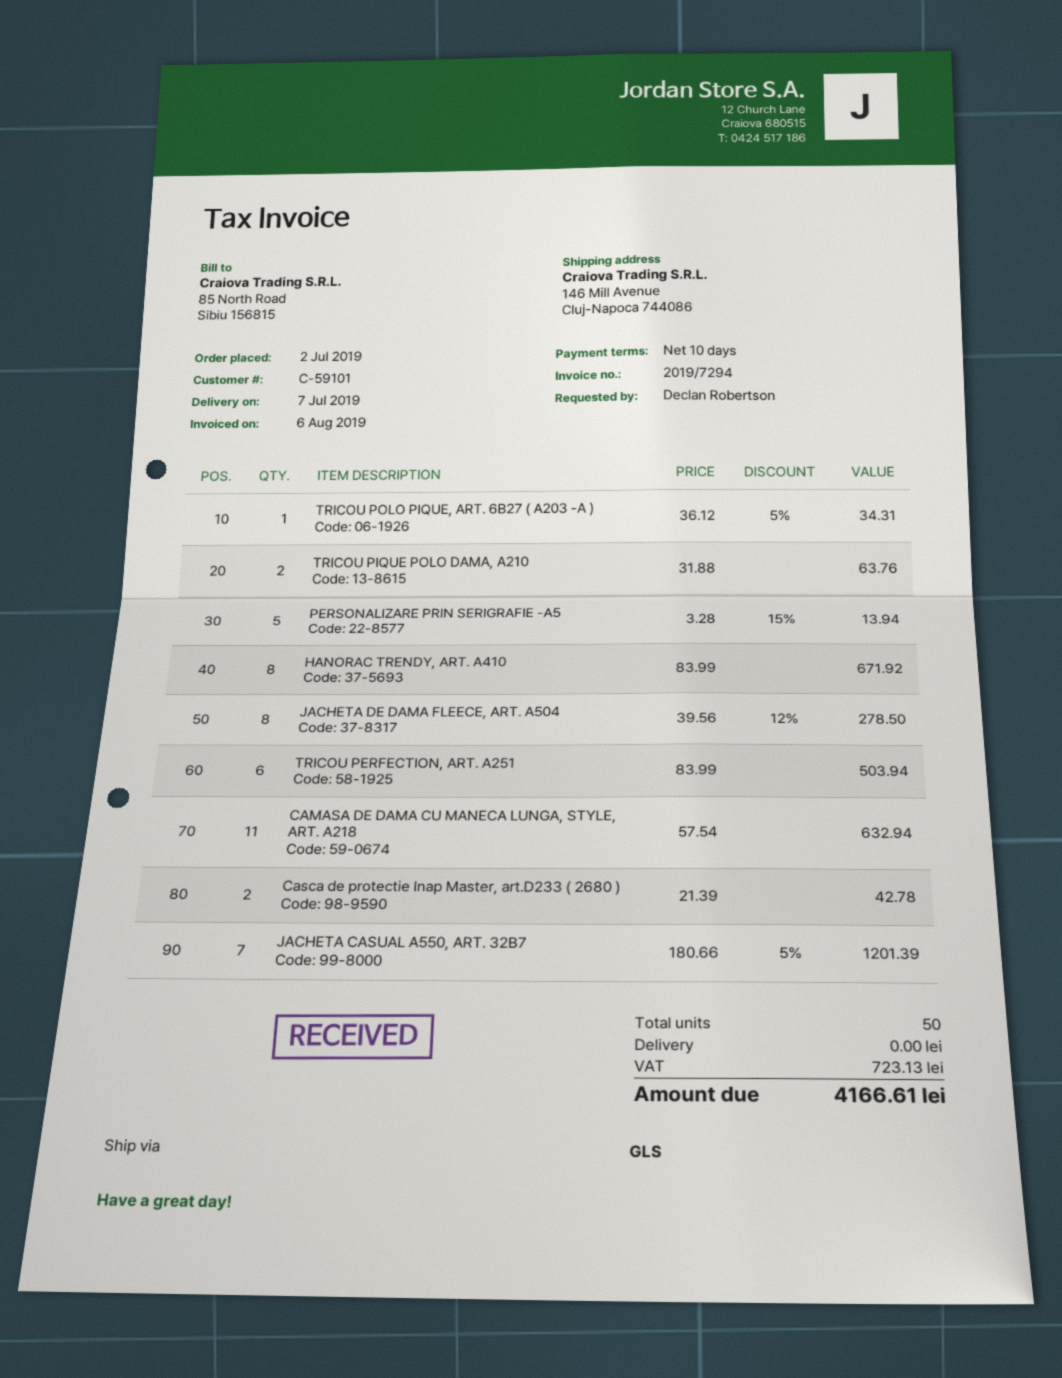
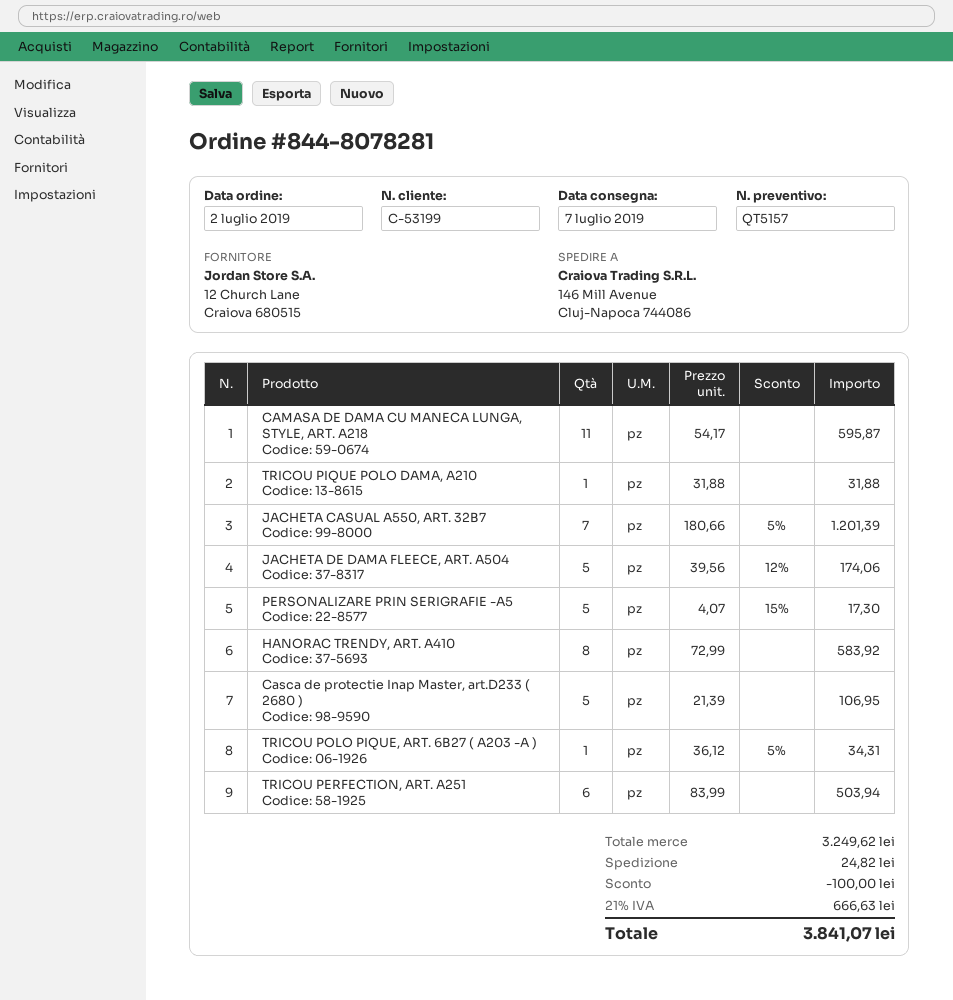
customer number: C-59101 -> C-53199
TRICOU PIQUE POLO DAMA, A210: 2 x 31.88 = 63.76 -> 1 x 31.88 = 31.88
PERSONALIZARE PRIN SERIGRAFIE -A5: 5 x 3.28 - 15% = 13.94 -> 5 x 4.07 - 15% = 17.30
HANORAC TRENDY, ART. A410: 8 x 83.99 = 671.92 -> 8 x 72.99 = 583.92
JACHETA DE DAMA FLEECE, ART. A504: 8 x 39.56 - 12% = 278.50 -> 5 x 39.56 - 12% = 174.06
CAMASA DE DAMA CU MANECA LUNGA, STYLE, ART. A218: 11 x 57.54 = 632.94 -> 11 x 54.17 = 595.87
Casca de protectie Inap Master, art.D233 ( 2680 ): 2 x 21.39 = 42.78 -> 5 x 21.39 = 106.95
discount: none -> 100.00
shipping: 0.00 -> 24.82
tax: 723.13 -> 666.63
total: 4166.61 -> 3841.07

